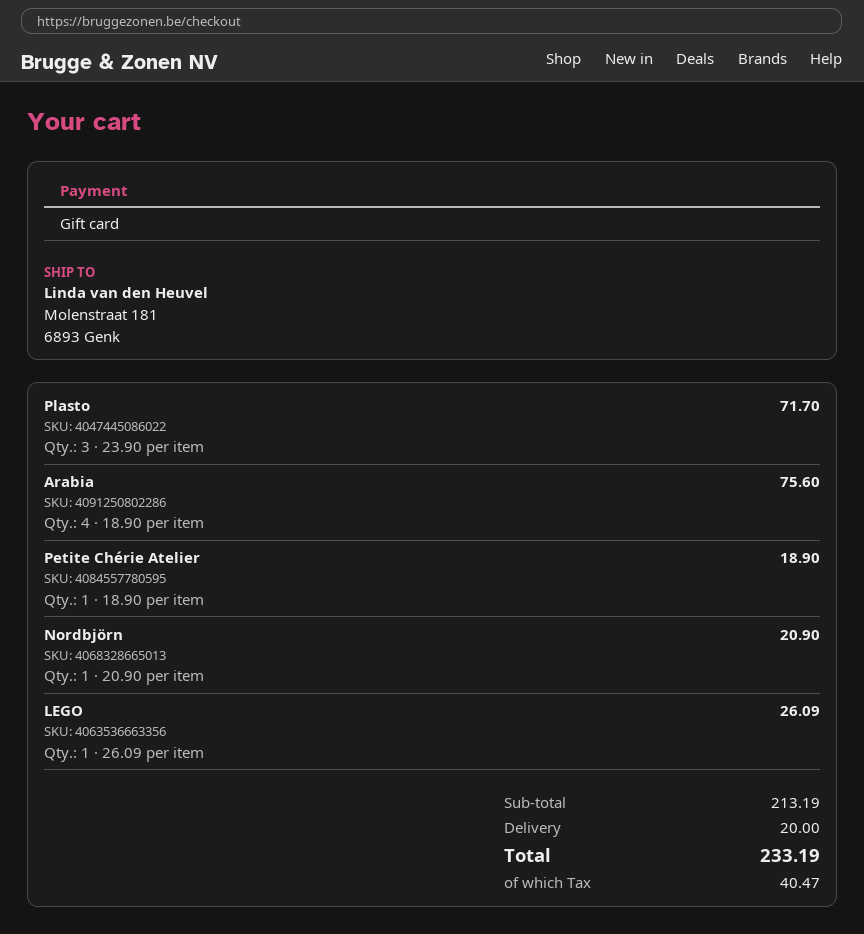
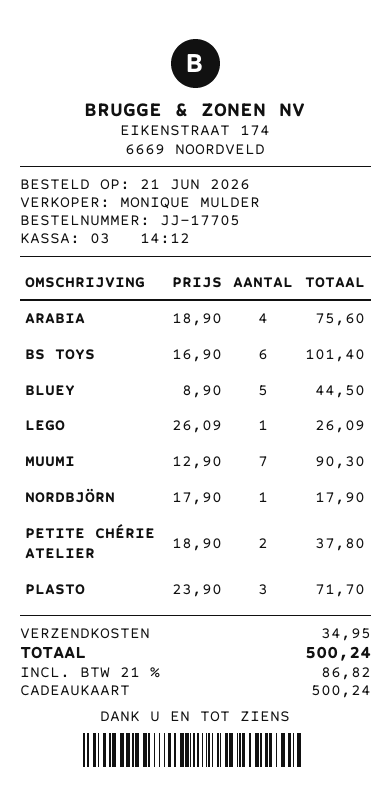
Petite Chérie Atelier: 1 x 18.90 = 18.90 -> 2 x 18.90 = 37.80
Nordbjörn: 1 x 20.90 = 20.90 -> 1 x 17.90 = 17.90
BS TOYS: none -> 6 x 16.90 = 101.40
BLUEY: none -> 5 x 8.90 = 44.50
MUUMI: none -> 7 x 12.90 = 90.30
shipping: 20.00 -> 34.95
tax: 40.47 -> 86.82
total: 233.19 -> 500.24

